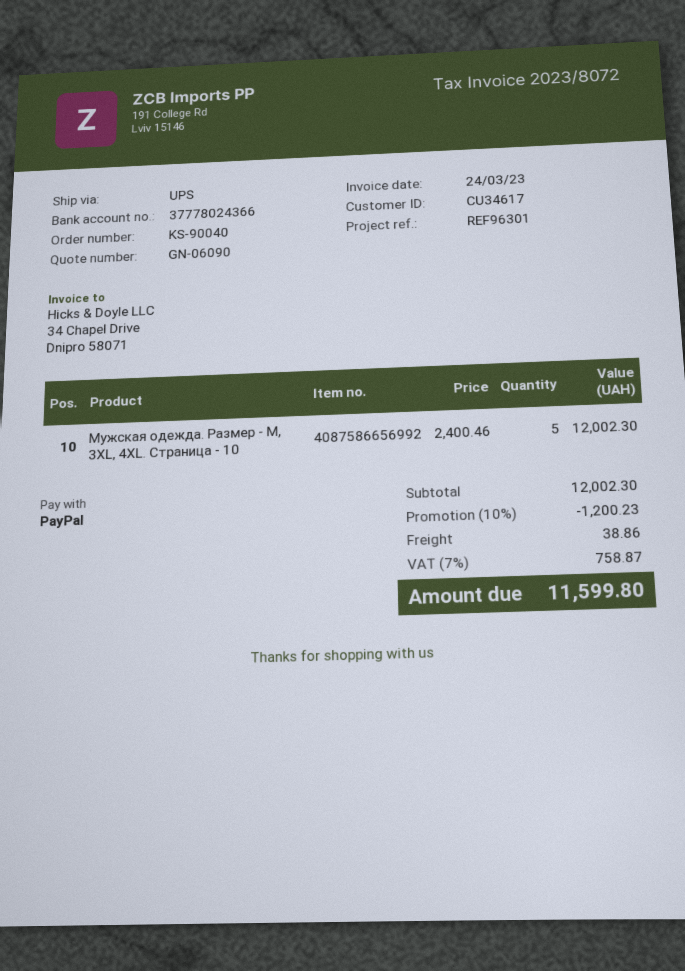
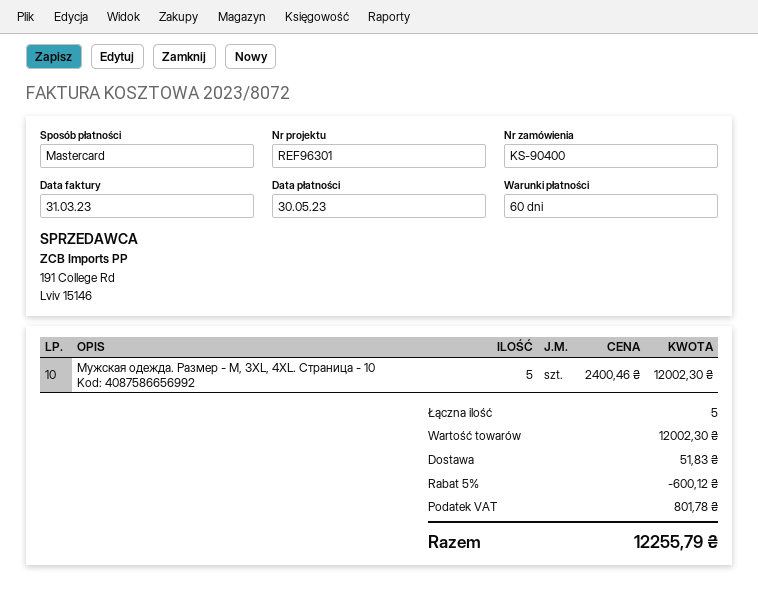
order number: KS-90040 -> KS-90400
invoice date: 2023-03-24 -> 2023-03-31
payment method: PayPal -> Mastercard
discount: 10% = 1200.23 -> 5% = 600.12
shipping: 38.86 -> 51.83
tax: 758.87 -> 801.78
total: 11599.80 -> 12255.79

